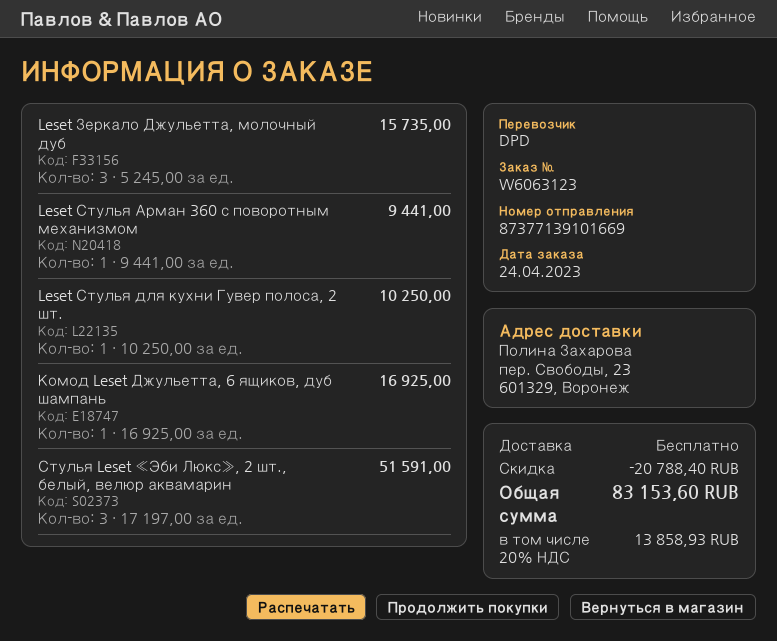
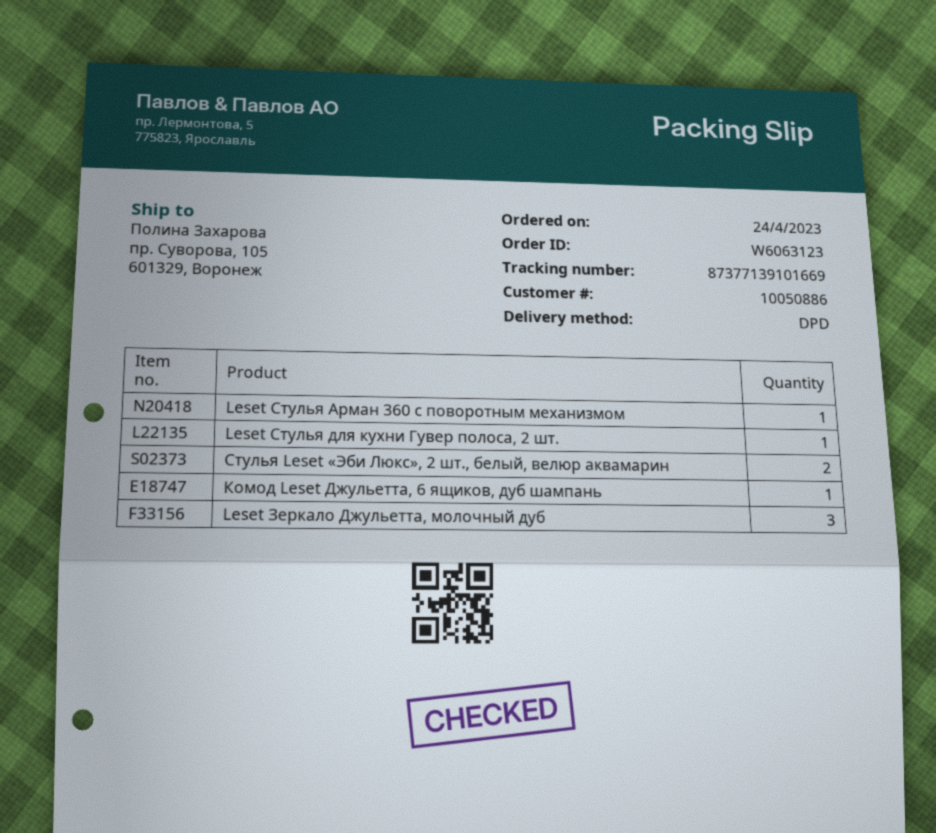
ship to: пер. Свободы, 23, 601329, Воронеж -> пр. Суворова, 105, 601329, Воронеж
Стулья Leset «Эби Люкс», 2 шт., белый, велюр аквамарин: 3 -> 2

